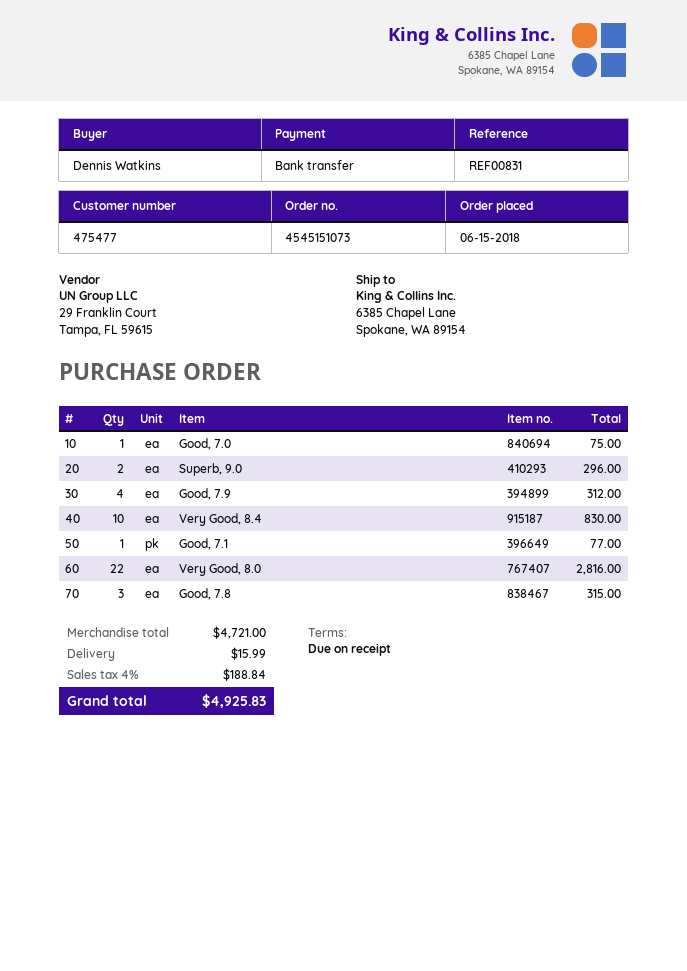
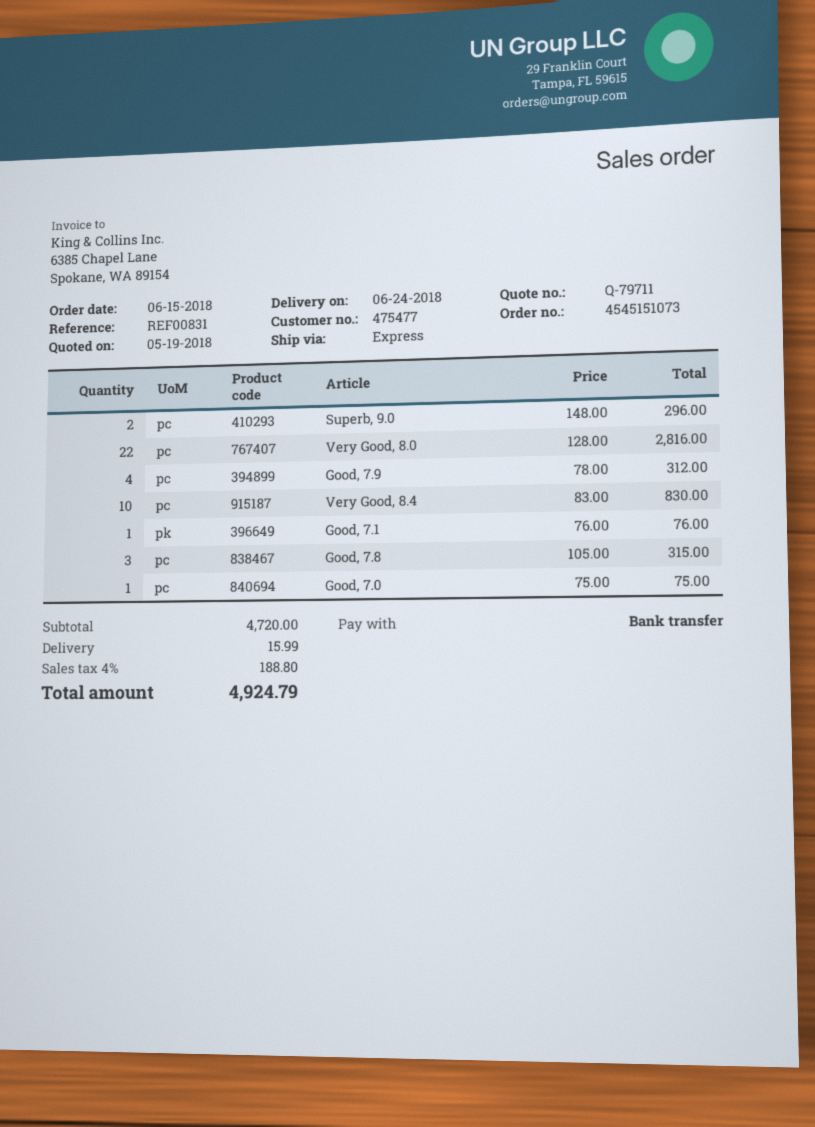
Good, 7.1: 1 for 77.00 -> 1 for 76.00
subtotal: 4721.00 -> 4720.00
tax: 4% = 188.84 -> 4% = 188.80
total: 4925.83 -> 4924.79

